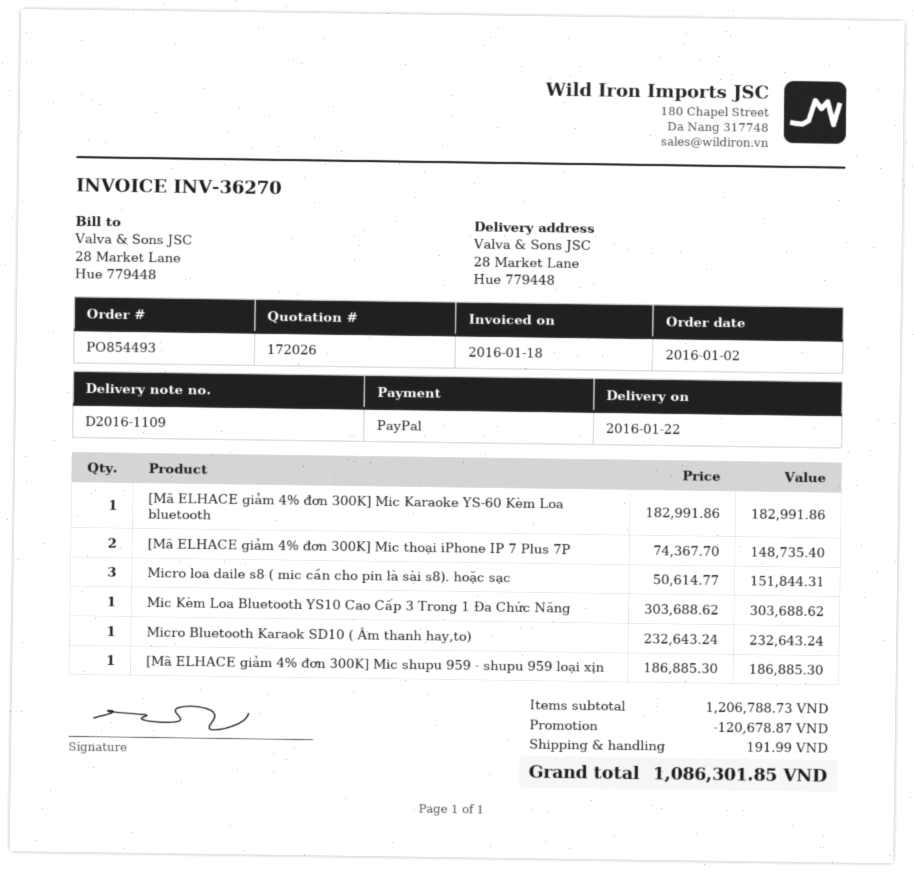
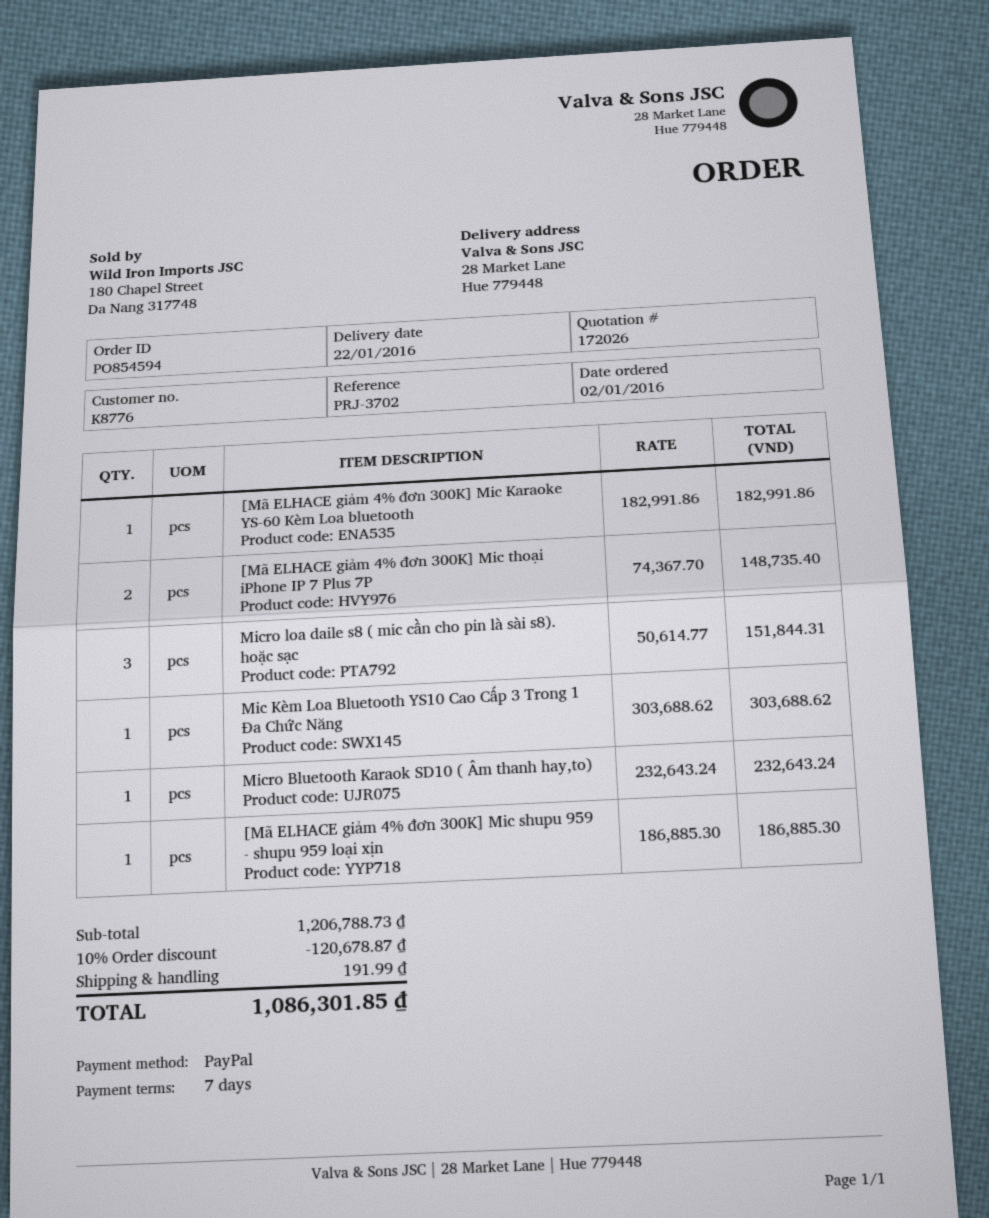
order number: PO854493 -> PO854594

